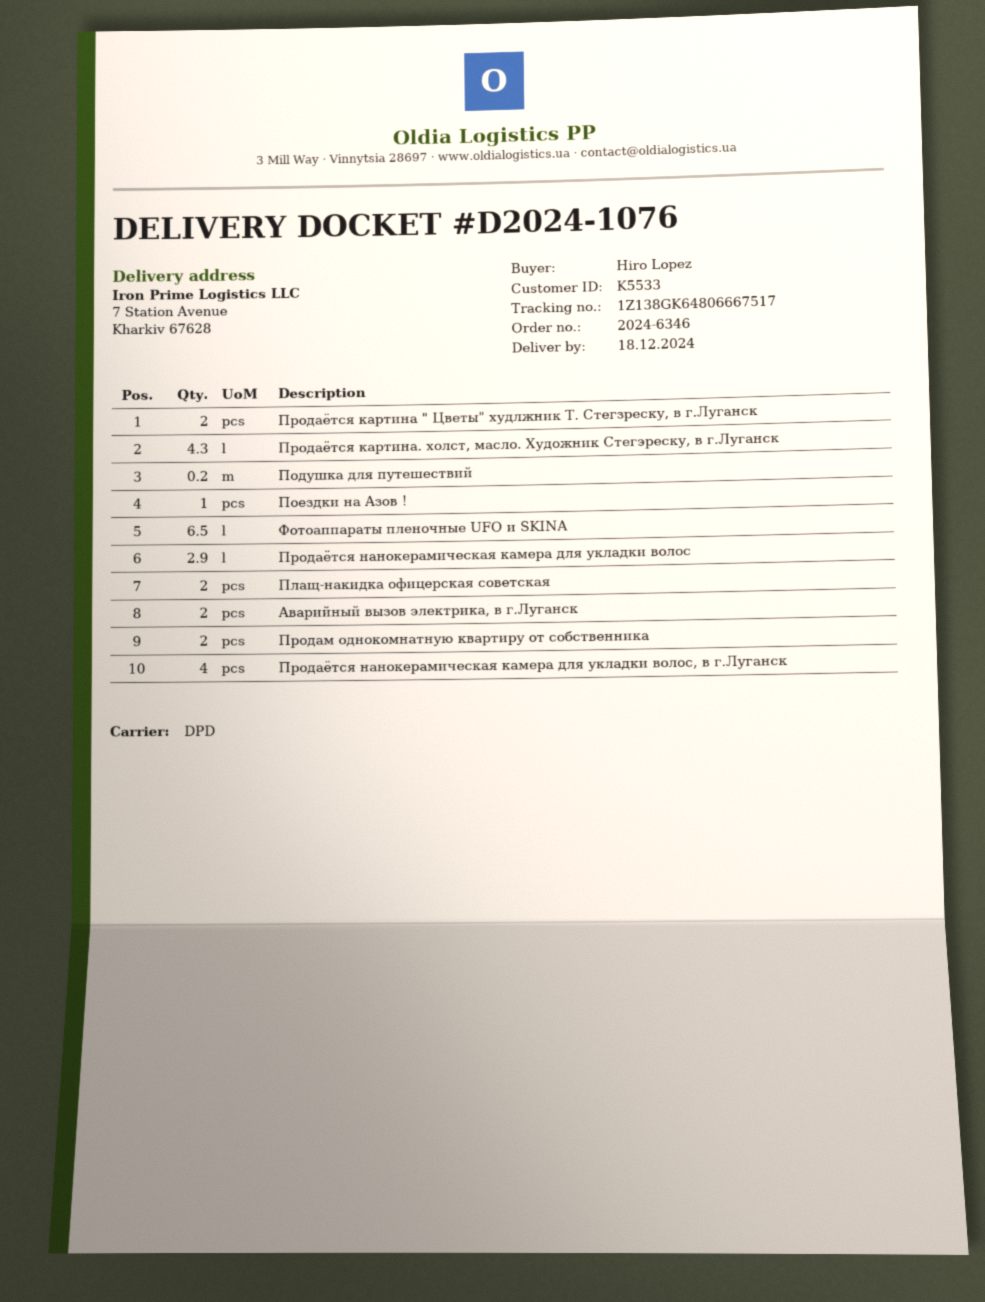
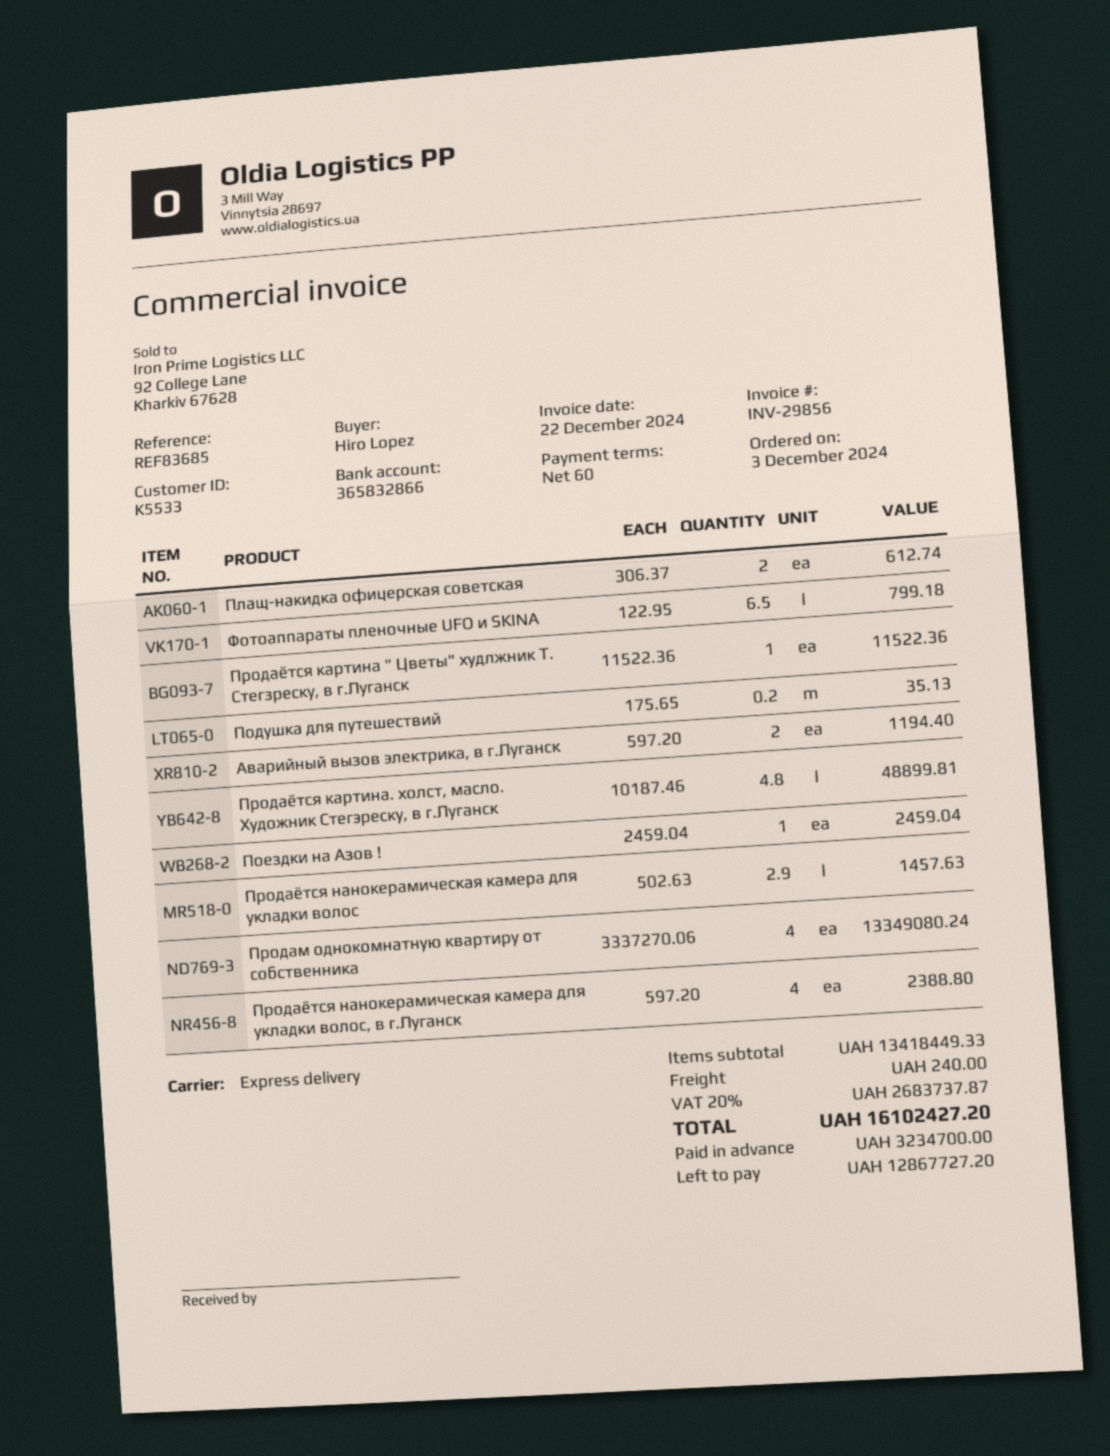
shipping method: DPD -> express
Продаётся картина " Цветы" худлжник Т. Стегзреску, в г.Луганск: 2 -> 1
Продаётся картина. холст, масло. Художник Стегэреску, в г.Луганск: 4.3 -> 4.8
Продам однокомнатную квартиру от собственника: 2 -> 4

